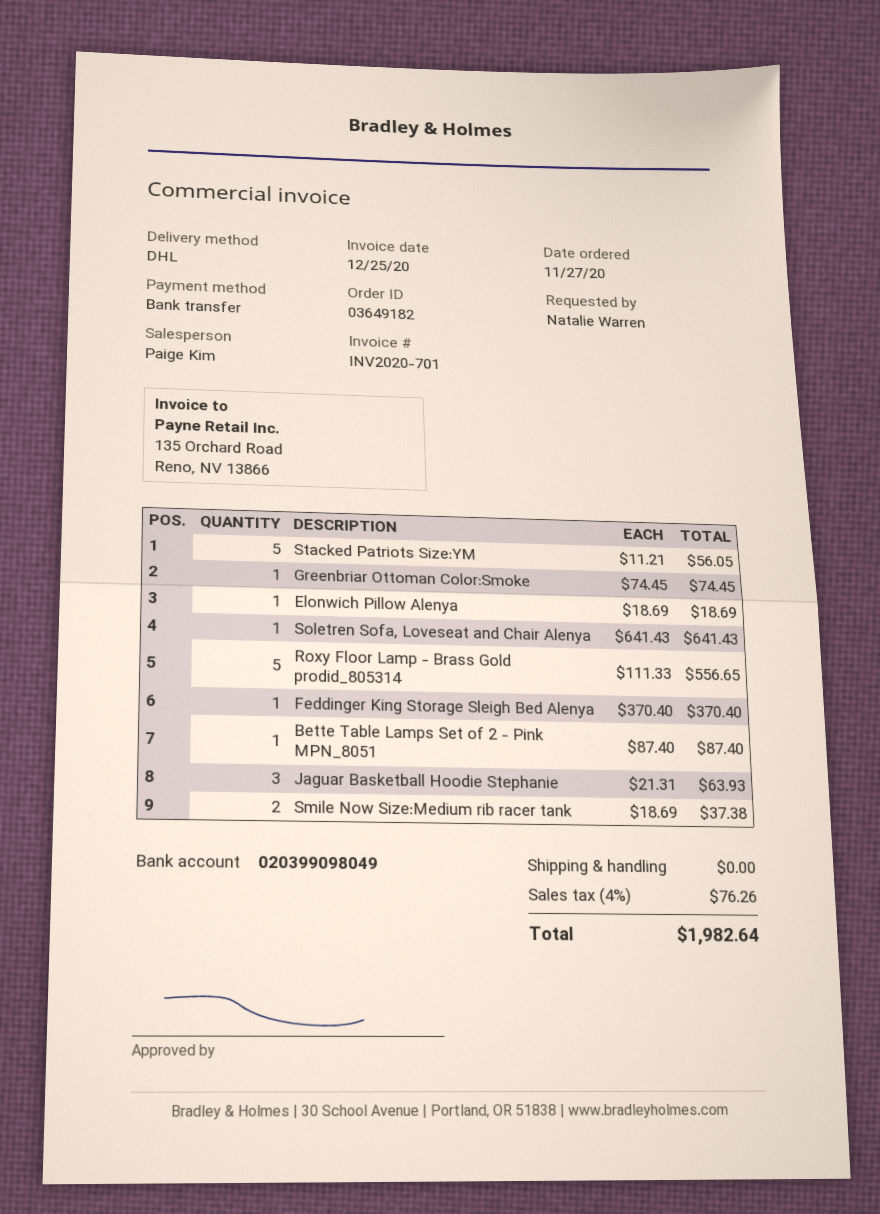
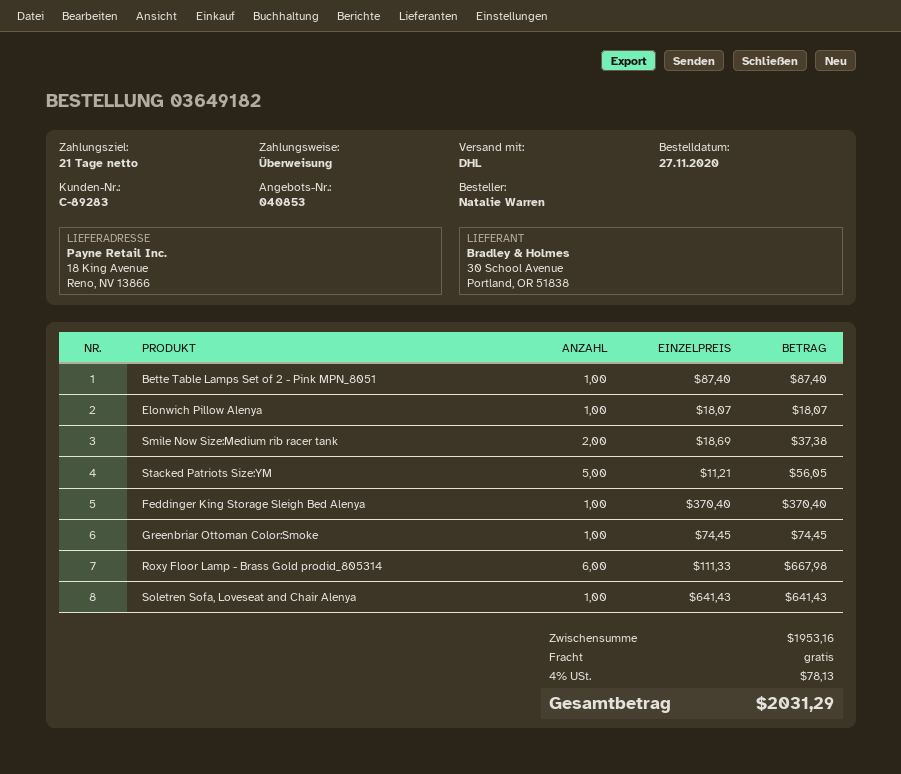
Elonwich Pillow Alenya: 1 x 18.69 = 18.69 -> 1 x 18.07 = 18.07
Roxy Floor Lamp - Brass Gold prodid_805314: 5 x 111.33 = 556.65 -> 6 x 111.33 = 667.98
Jaguar Basketball Hoodie Stephanie: 3 x 21.31 = 63.93 -> none
tax: 4% = 76.26 -> 4% = 78.13
total: 1982.64 -> 2031.29

